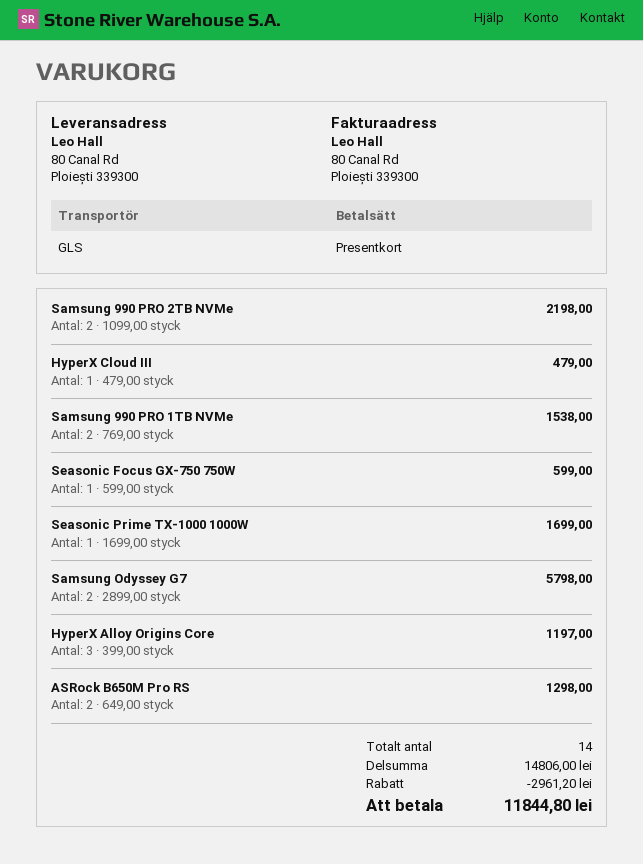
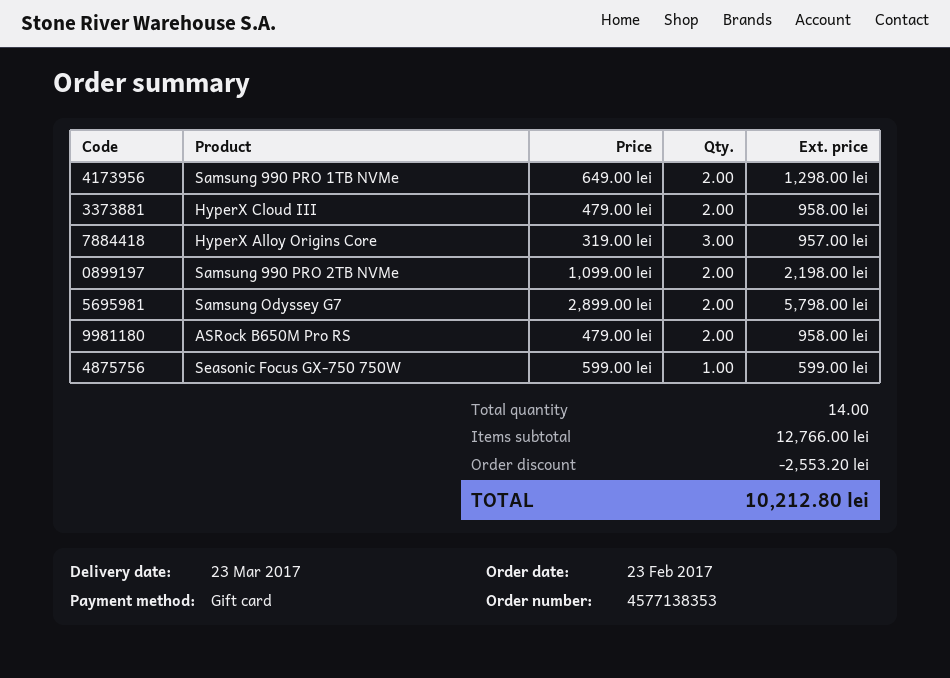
HyperX Cloud III: 1 x 479.00 = 479.00 -> 2 x 479.00 = 958.00
Samsung 990 PRO 1TB NVMe: 2 x 769.00 = 1538.00 -> 2 x 649.00 = 1298.00
Seasonic Prime TX-1000 1000W: 1 x 1699.00 = 1699.00 -> none
HyperX Alloy Origins Core: 3 x 399.00 = 1197.00 -> 3 x 319.00 = 957.00
ASRock B650M Pro RS: 2 x 649.00 = 1298.00 -> 2 x 479.00 = 958.00
subtotal: 14806.00 -> 12766.00
discount: 2961.20 -> 2553.20
total: 11844.80 -> 10212.80

